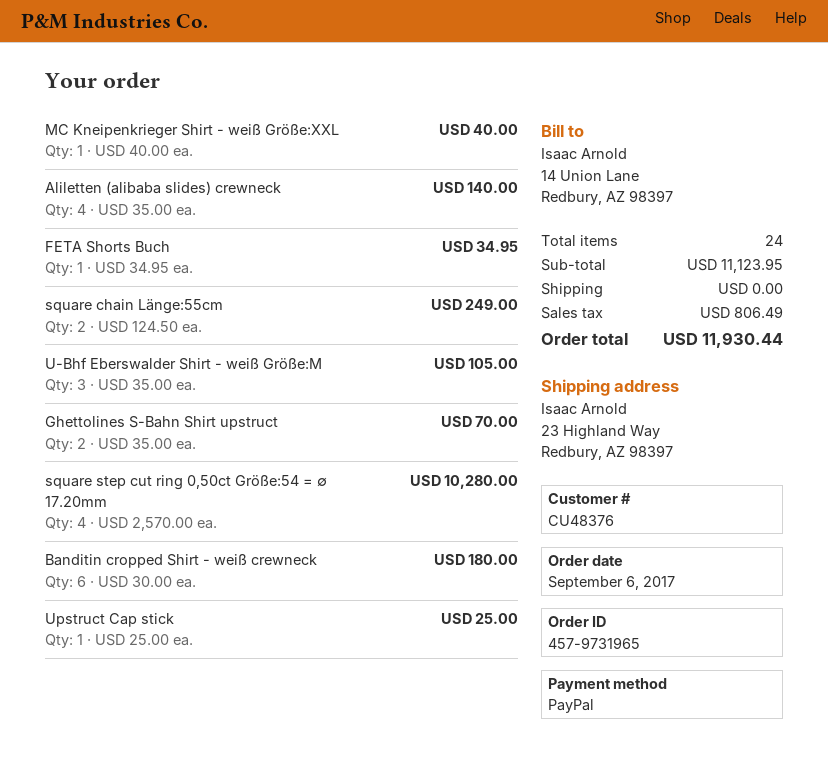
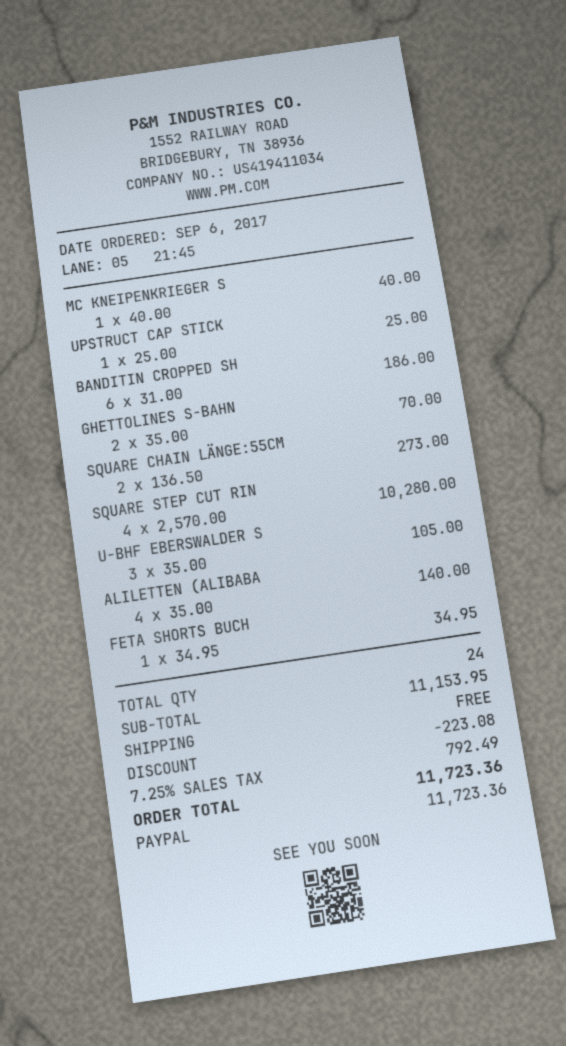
square chain Länge:55cm: 2 x 124.50 = 249.00 -> 2 x 136.50 = 273.00
Banditin cropped Shirt - weiß crewneck: 6 x 30.00 = 180.00 -> 6 x 31.00 = 186.00
subtotal: 11123.95 -> 11153.95
discount: none -> 223.08
tax: 806.49 -> 792.49
total: 11930.44 -> 11723.36

